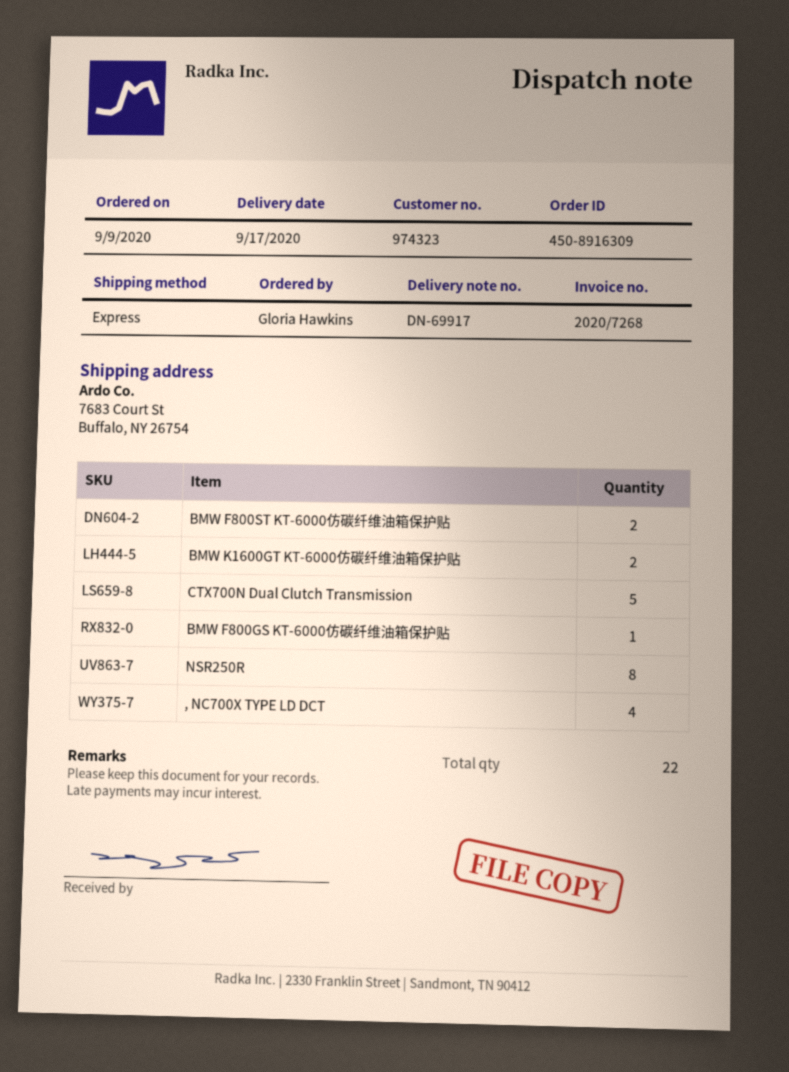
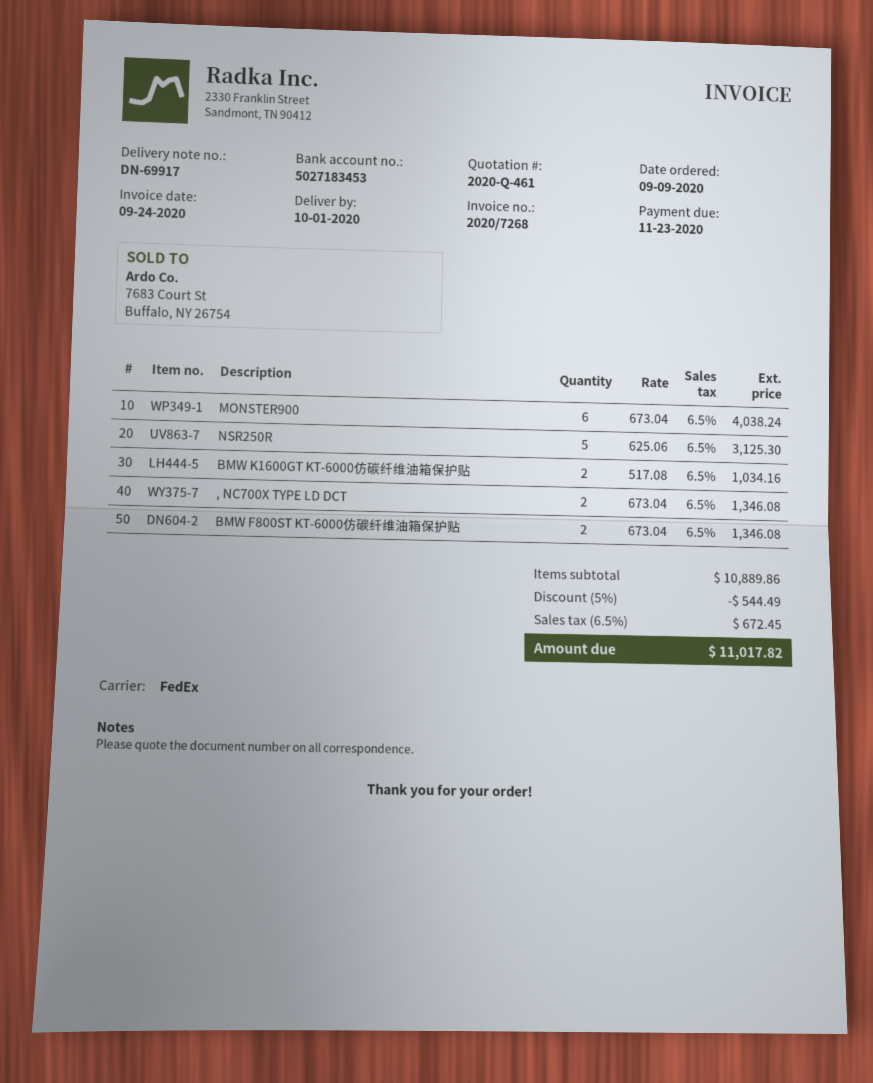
delivery date: 2020-09-17 -> 2020-10-01
shipping method: express -> FedEx
CTX700N Dual Clutch Transmission: 5 -> none
BMW F800GS KT-6000仿碳纤维油箱保护贴: 1 -> none
NSR250R: 8 -> 5
, NC700X TYPE LD DCT: 4 -> 2
MONSTER900: none -> 6

